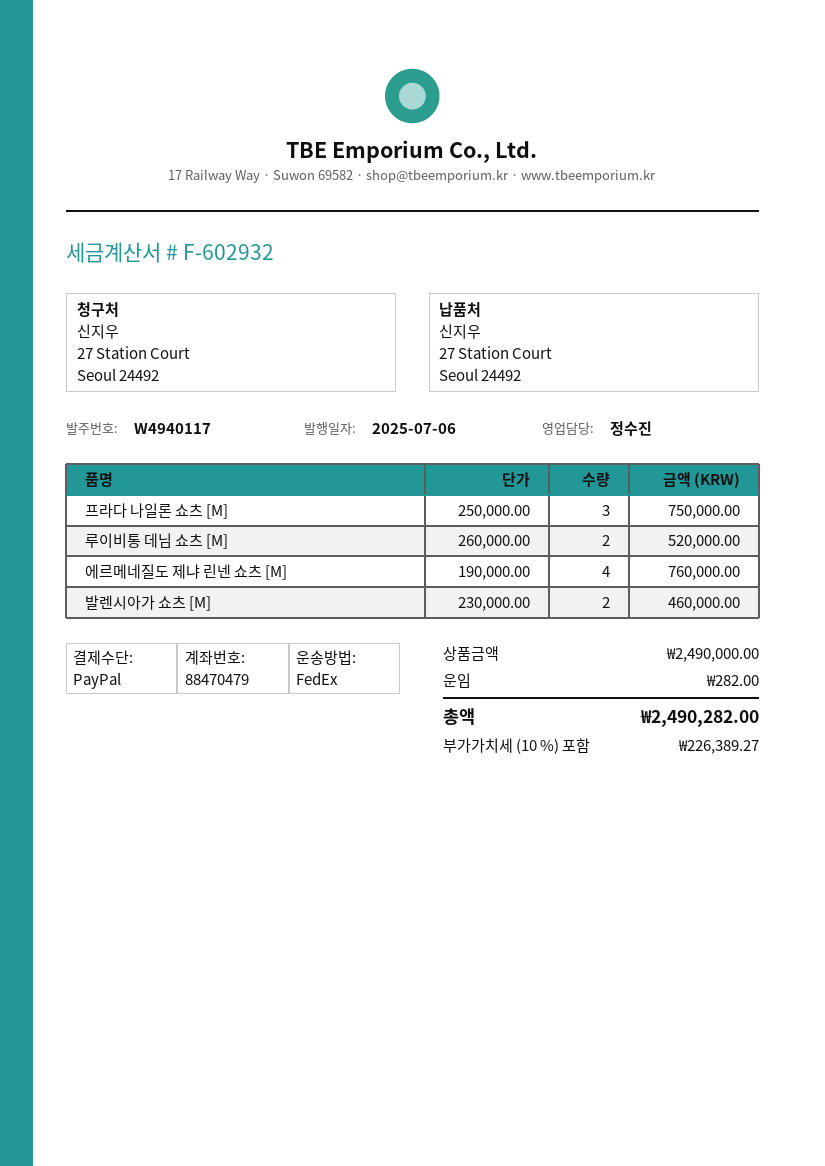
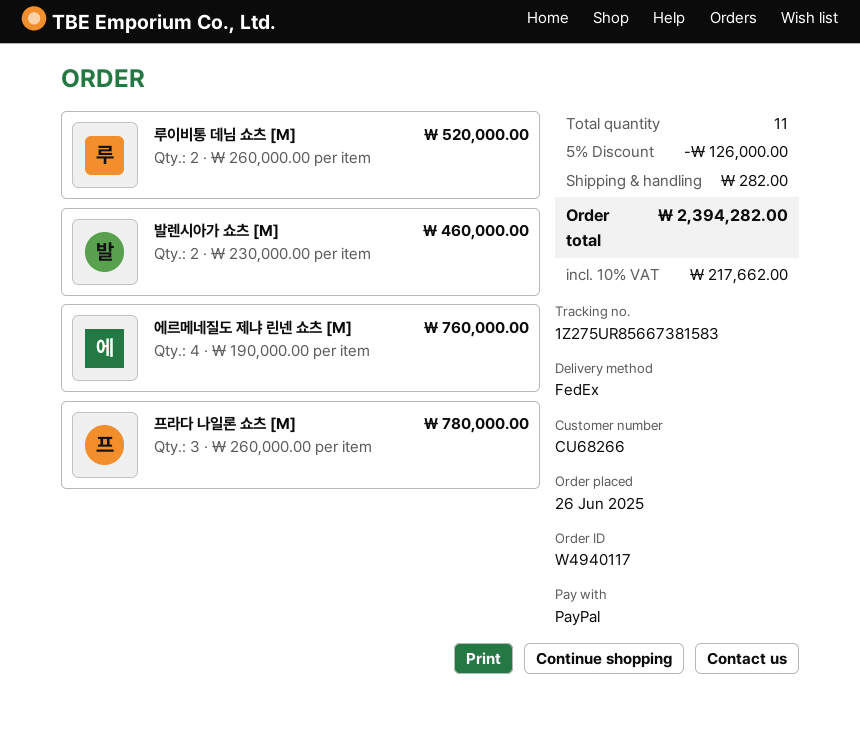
프라다 나일론 쇼츠 [M]: 3 x 250000.00 = 750000.00 -> 3 x 260000.00 = 780000.00
discount: none -> 5% = 126000.00
tax: 10% = 226389.27 -> 10% = 217662.00
total: 2490282.00 -> 2394282.00

